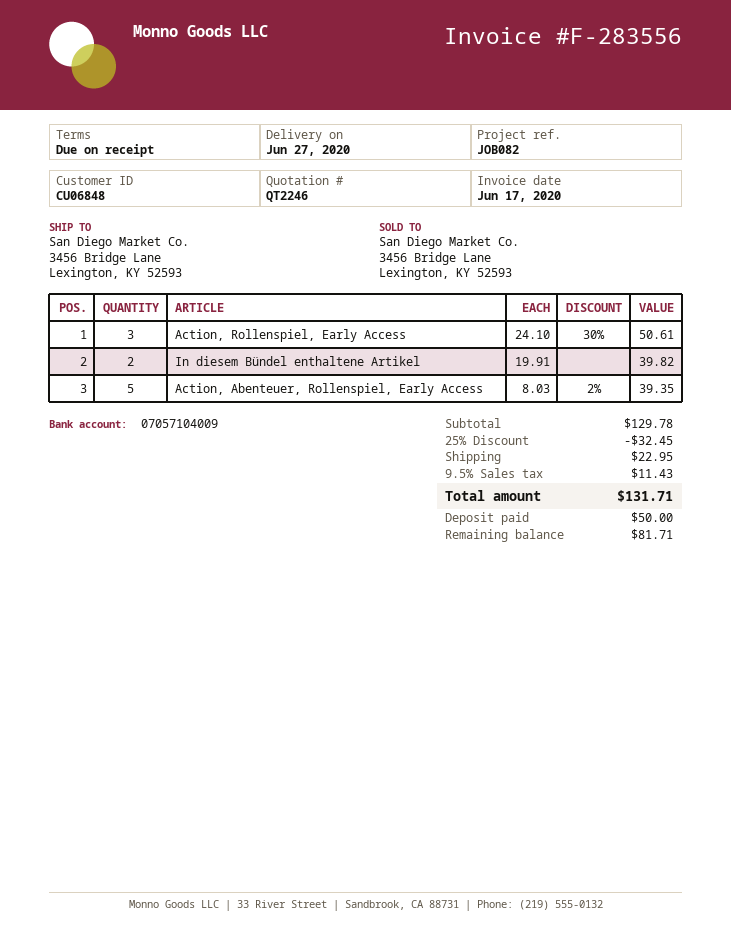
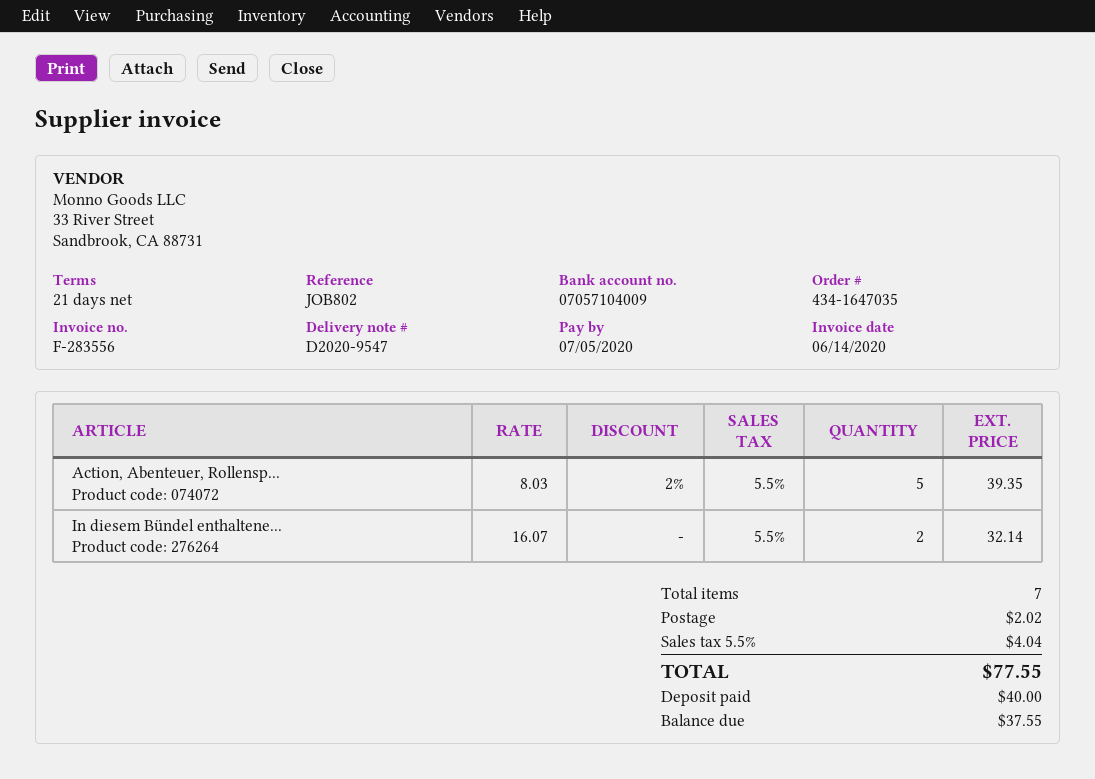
invoice date: 2020-06-17 -> 2020-06-14
payment terms: on receipt -> 21 days
reference: JOB082 -> JOB802
Action, Rollenspiel, Early Access: 3 x 24.10 - 30% = 50.61 -> none
In diesem Bündel enthaltene Artikel: 2 x 19.91 = 39.82 -> 2 x 16.07 = 32.14
discount: 25% = 32.45 -> none
shipping: 22.95 -> 2.02
tax: 9.5% = 11.43 -> 5.5% = 4.04
total: 131.71 -> 77.55
deposit: 50.00 -> 40.00
balance: 81.71 -> 37.55

